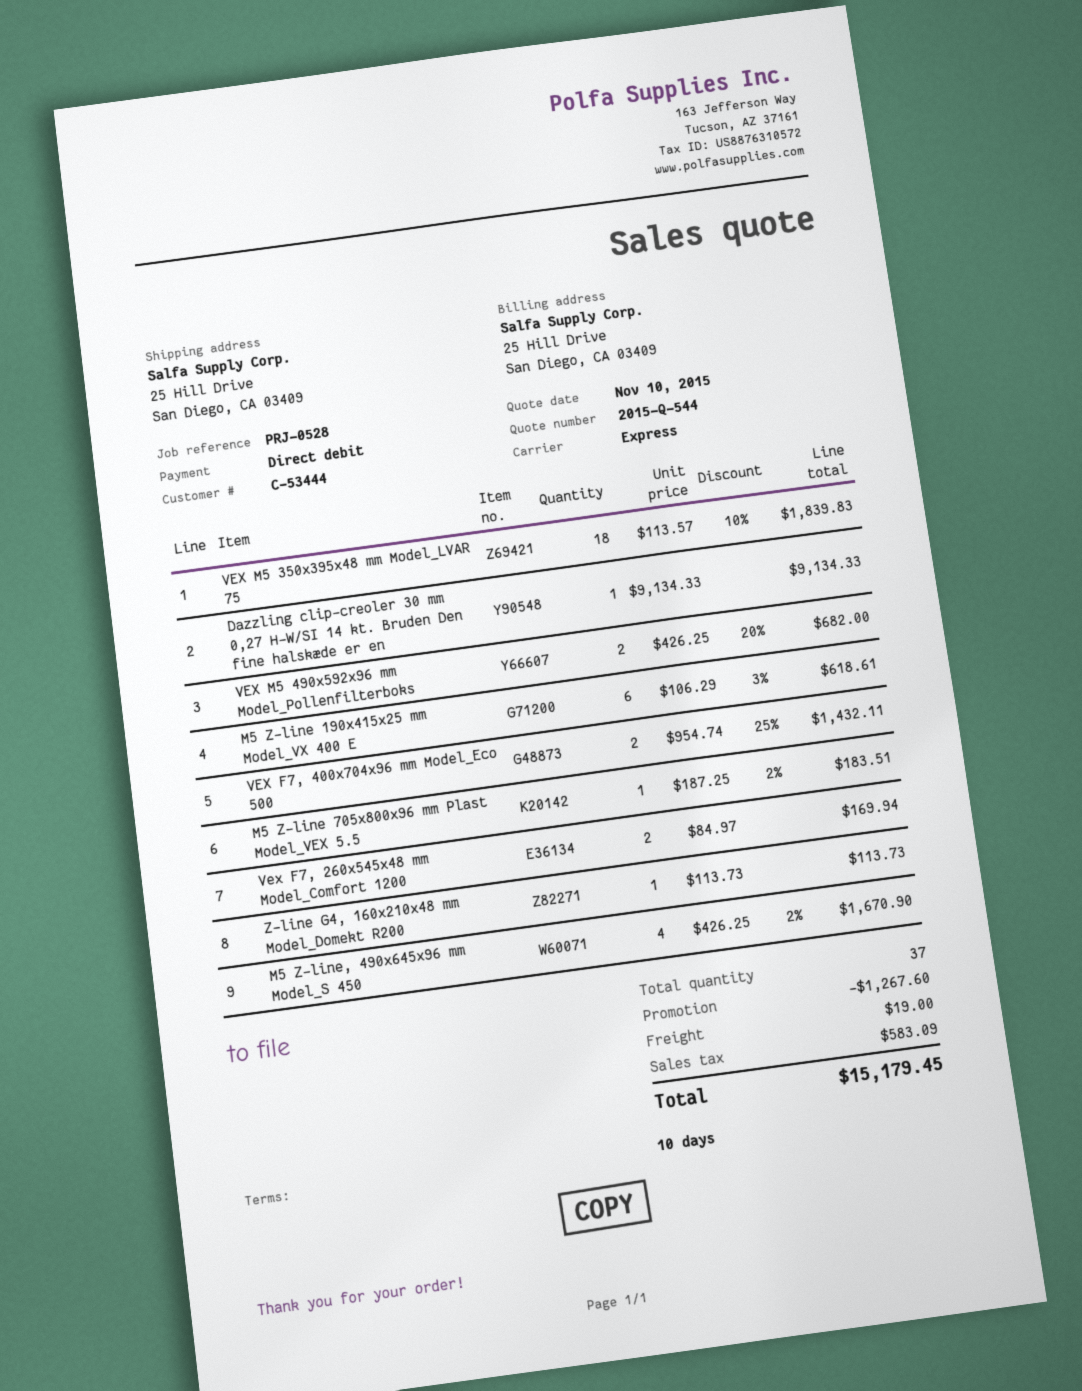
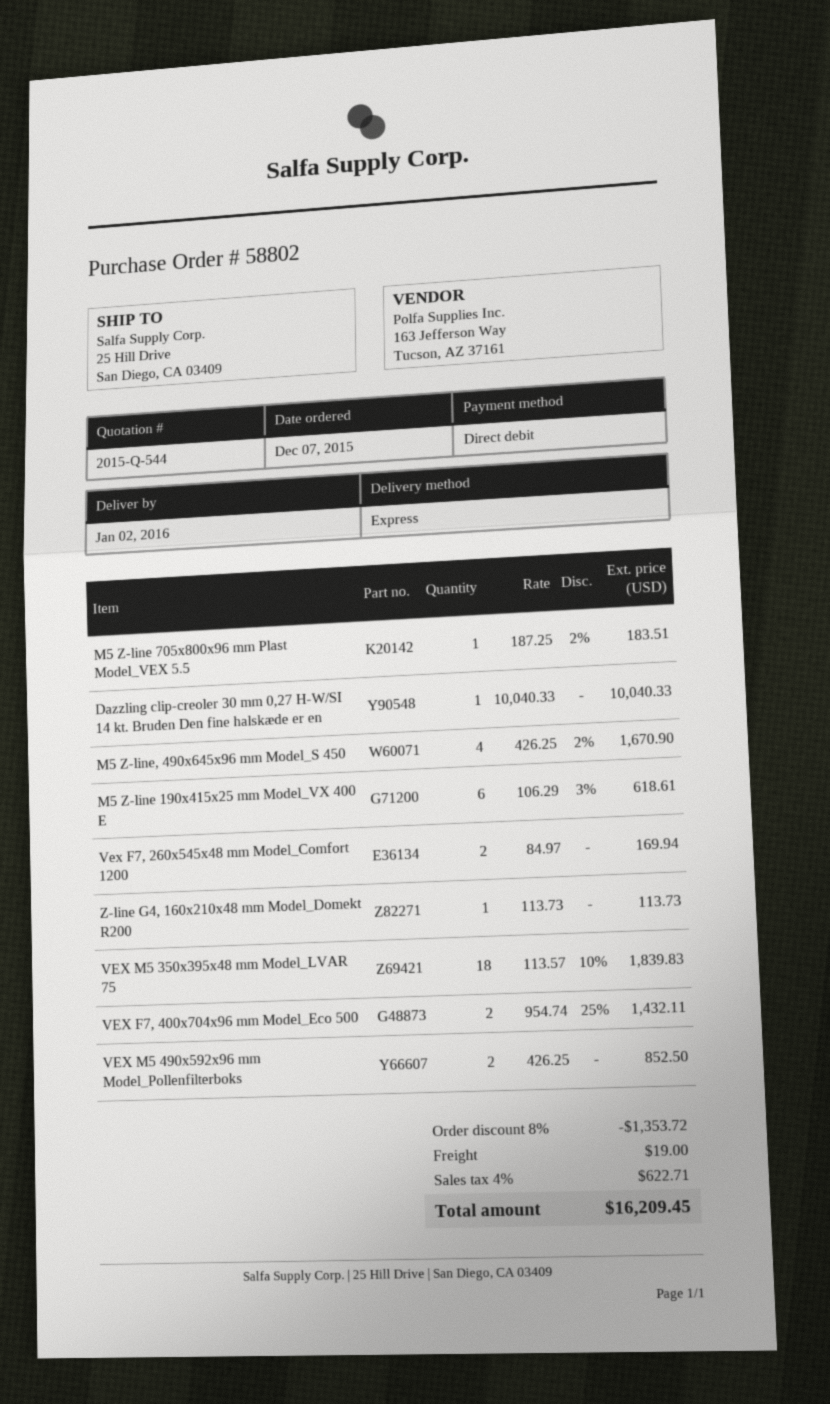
Dazzling clip-creoler 30 mm 0,27 H-W/SI 14 kt. Bruden Den fine halskæde er en: 1 x 9134.33 = 9134.33 -> 1 x 10040.33 = 10040.33
VEX M5 490x592x96 mm Model_Pollenfilterboks: 2 x 426.25 - 20% = 682.00 -> 2 x 426.25 = 852.50
discount: 1267.60 -> 1353.72
tax: 583.09 -> 622.71
total: 15179.45 -> 16209.45

